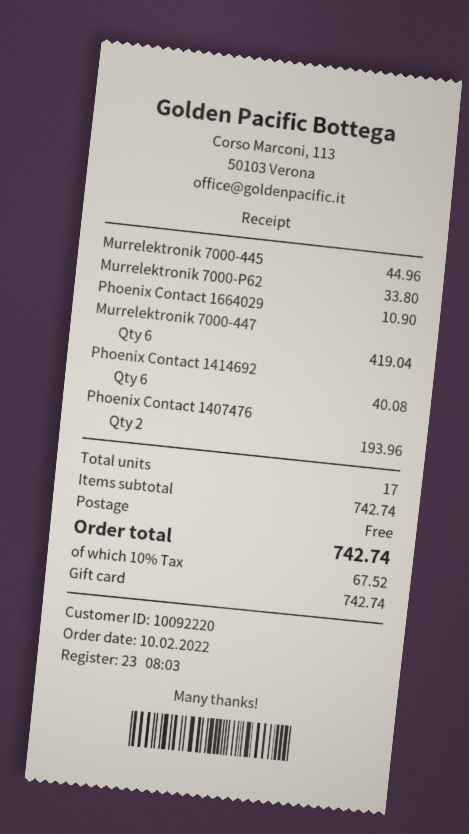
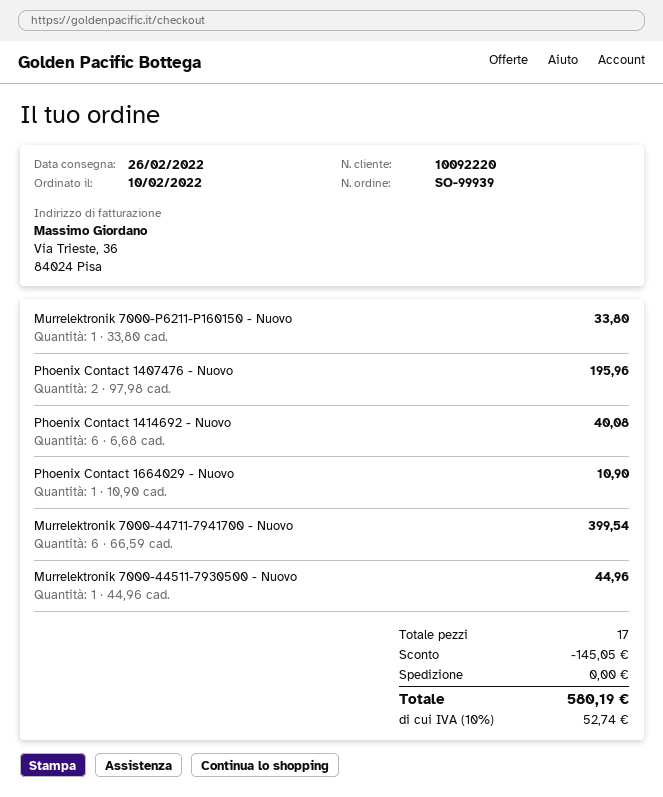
Murrelektronik 7000-447: 6 for 419.04 -> 6 for 399.54
Phoenix Contact 1407476: 2 for 193.96 -> 2 for 195.96
discount: none -> 145.05
tax: 10% = 67.52 -> 10% = 52.74
total: 742.74 -> 580.19

